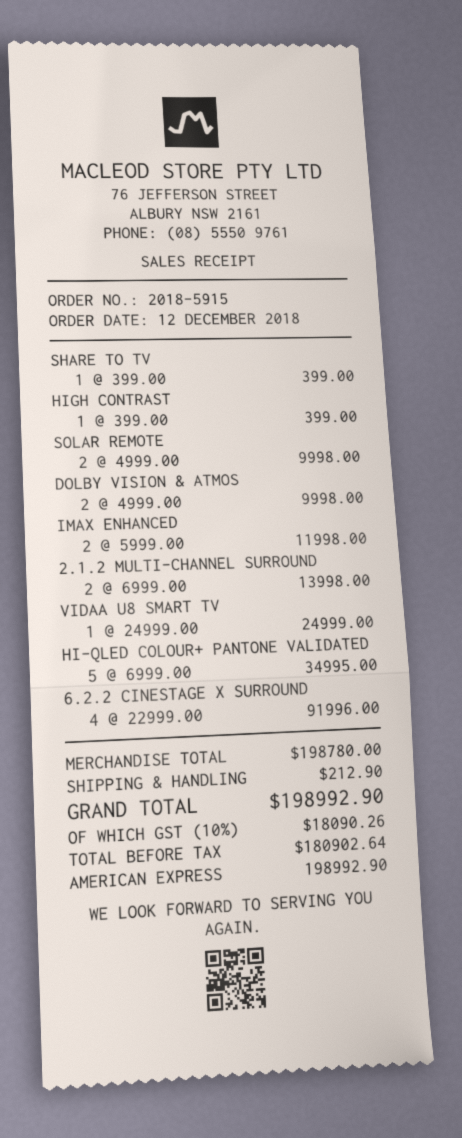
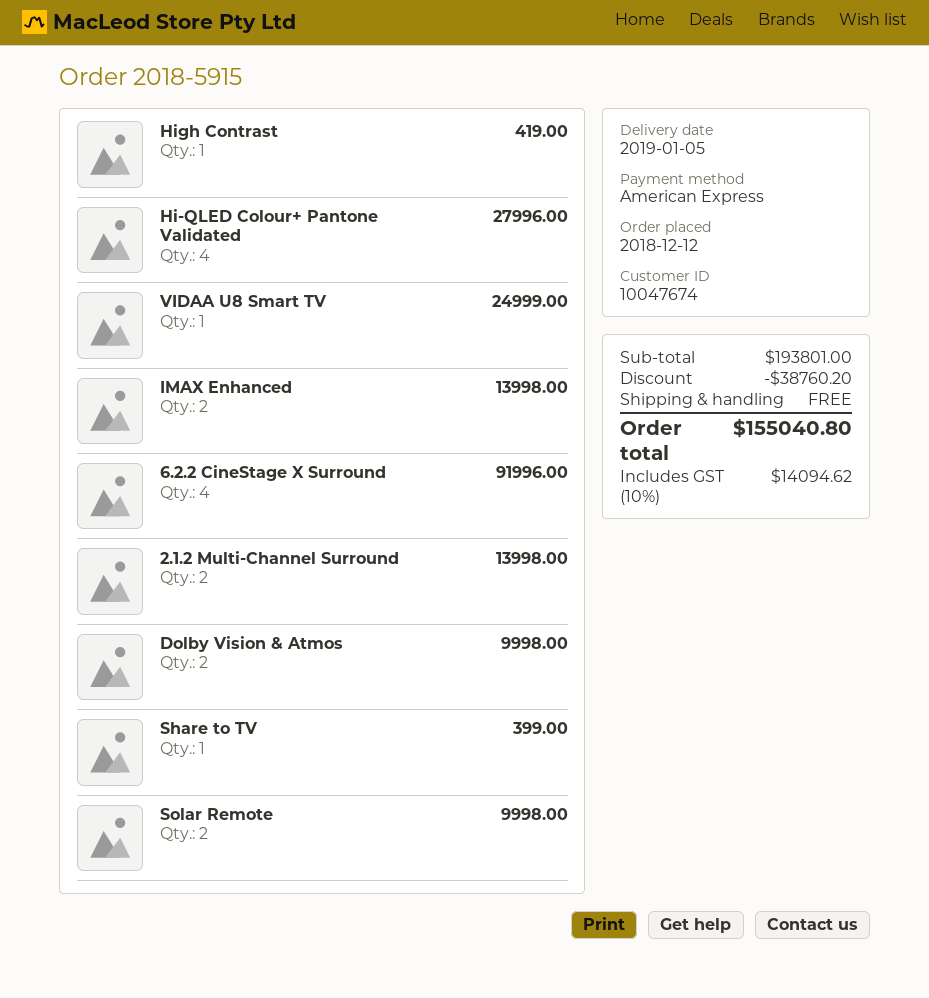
HIGH CONTRAST: 1 for 399.00 -> 1 for 419.00
IMAX ENHANCED: 2 for 11998.00 -> 2 for 13998.00
HI-QLED COLOUR+ PANTONE VALIDATED: 5 for 34995.00 -> 4 for 27996.00
subtotal: 198780.00 -> 193801.00
discount: none -> 38760.20
shipping: 212.90 -> 0.00
tax: 10% = 18090.26 -> 10% = 14094.62
total: 198992.90 -> 155040.80

